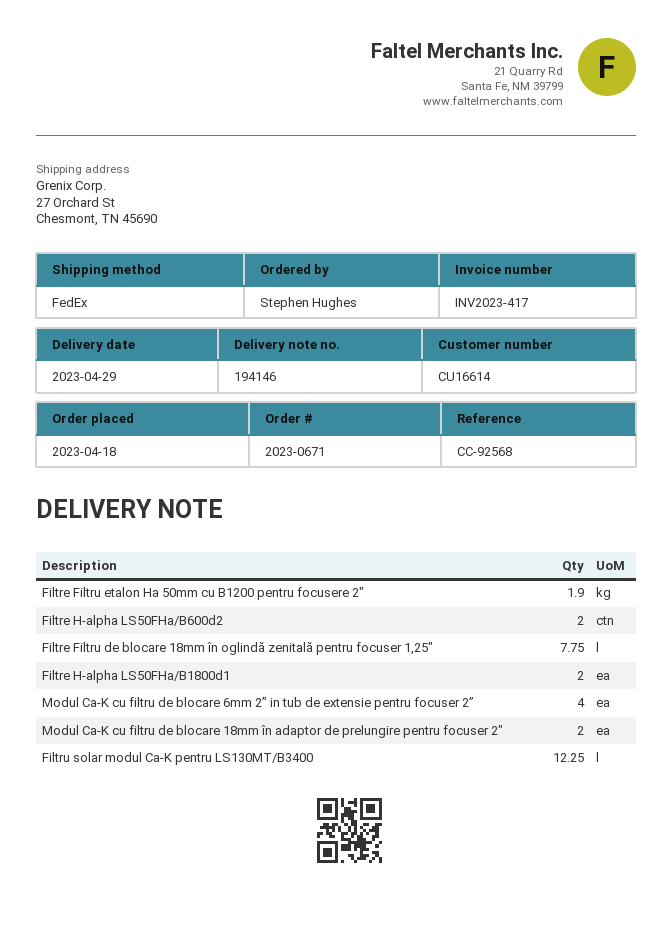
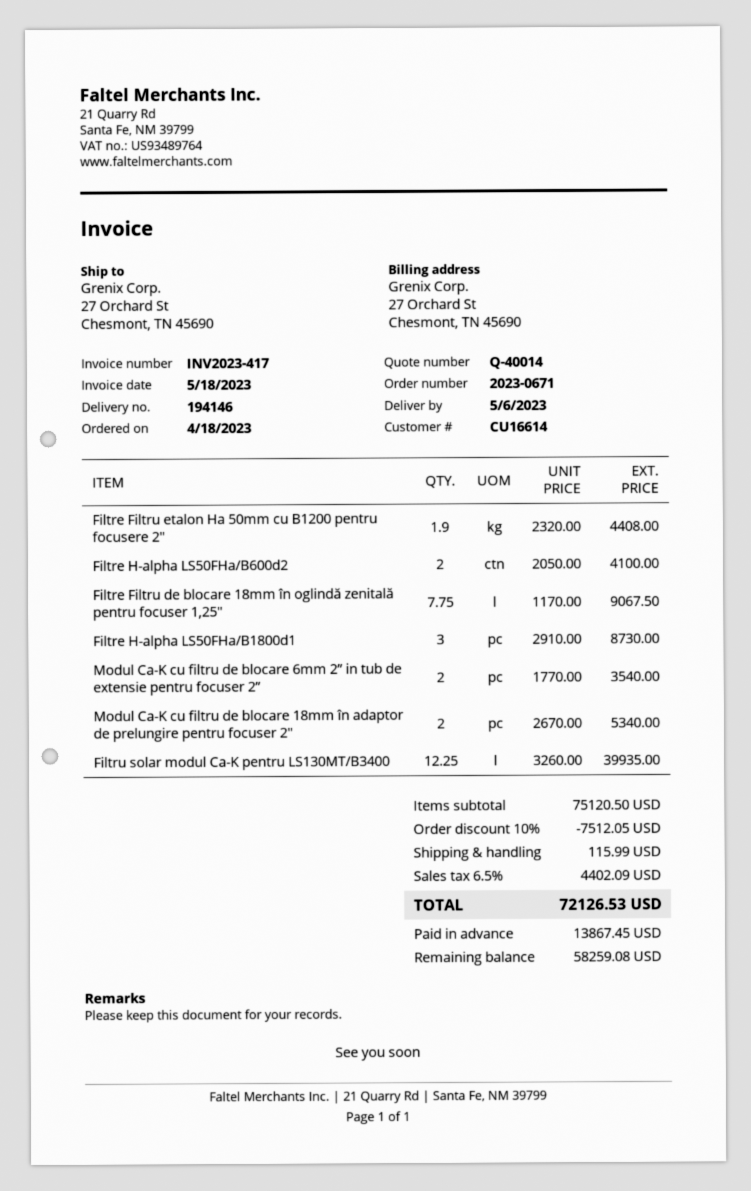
delivery date: 2023-04-29 -> 2023-05-06
Filtre H-alpha LS50FHa/B1800d1: 2 -> 3
Modul Ca-K cu filtru de blocare 6mm 2” in tub de extensie pentru focuser 2”: 4 -> 2

